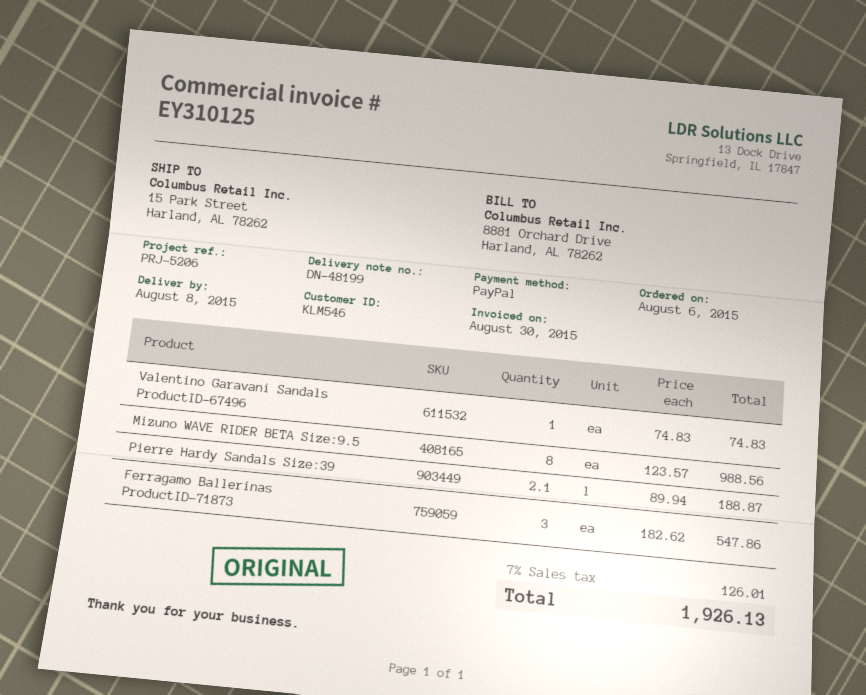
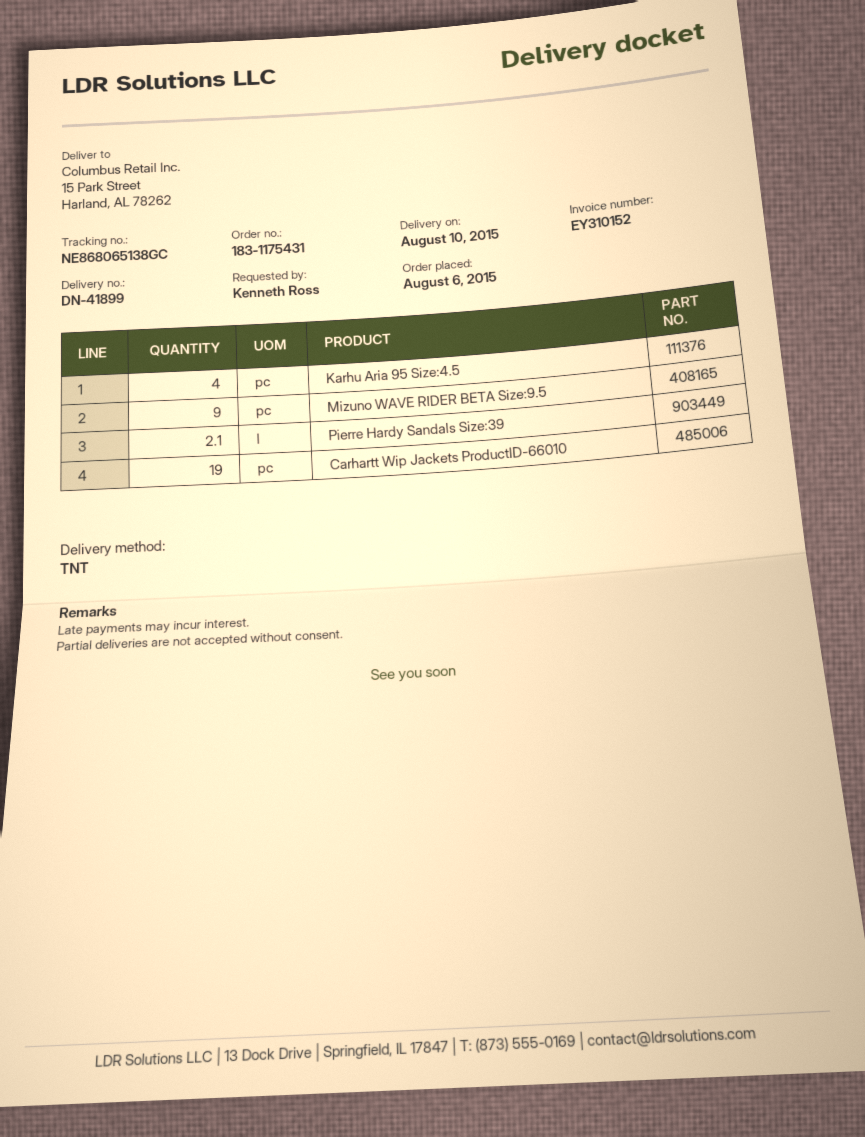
delivery note number: DN-48199 -> DN-41899
delivery date: 2015-08-08 -> 2015-08-10
invoice number: EY310125 -> EY310152
Valentino Garavani Sandals ProductID-67496: 1 -> none
Mizuno WAVE RIDER BETA Size:9.5: 8 -> 9
Ferragamo Ballerinas ProductID-71873: 3 -> none
Karhu Aria 95 Size:4.5: none -> 4
Carhartt Wip Jackets ProductID-66010: none -> 19

